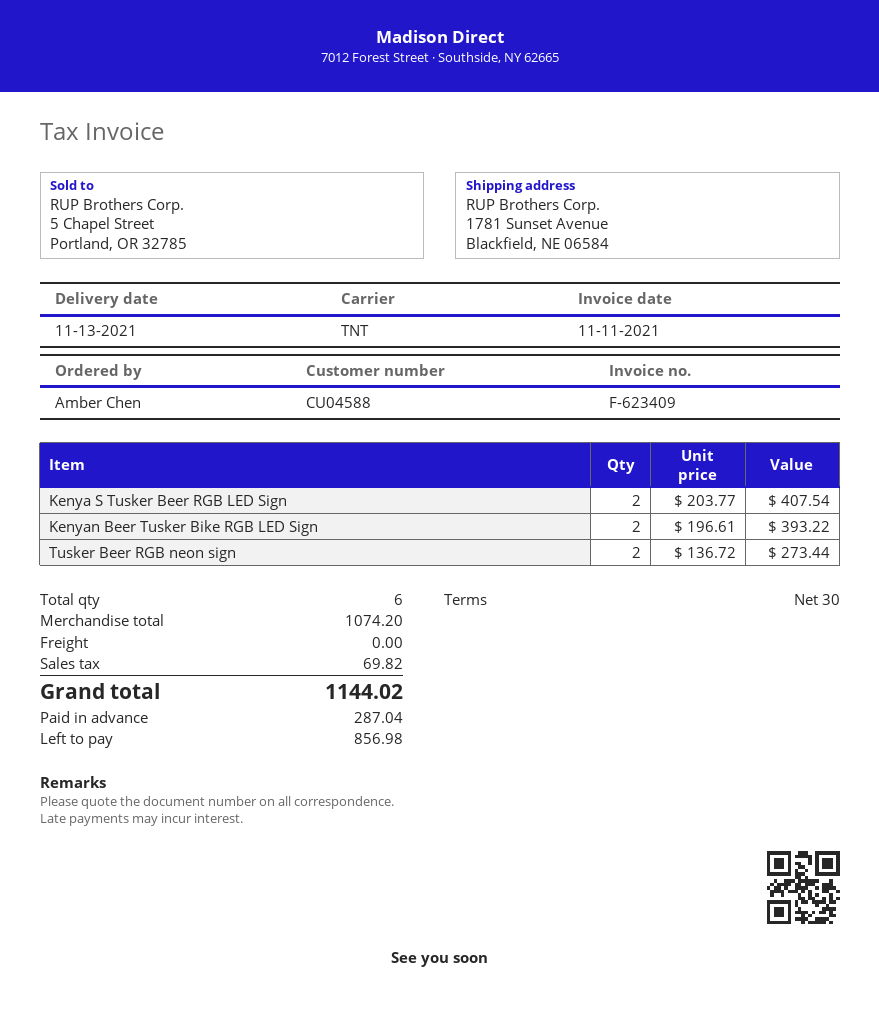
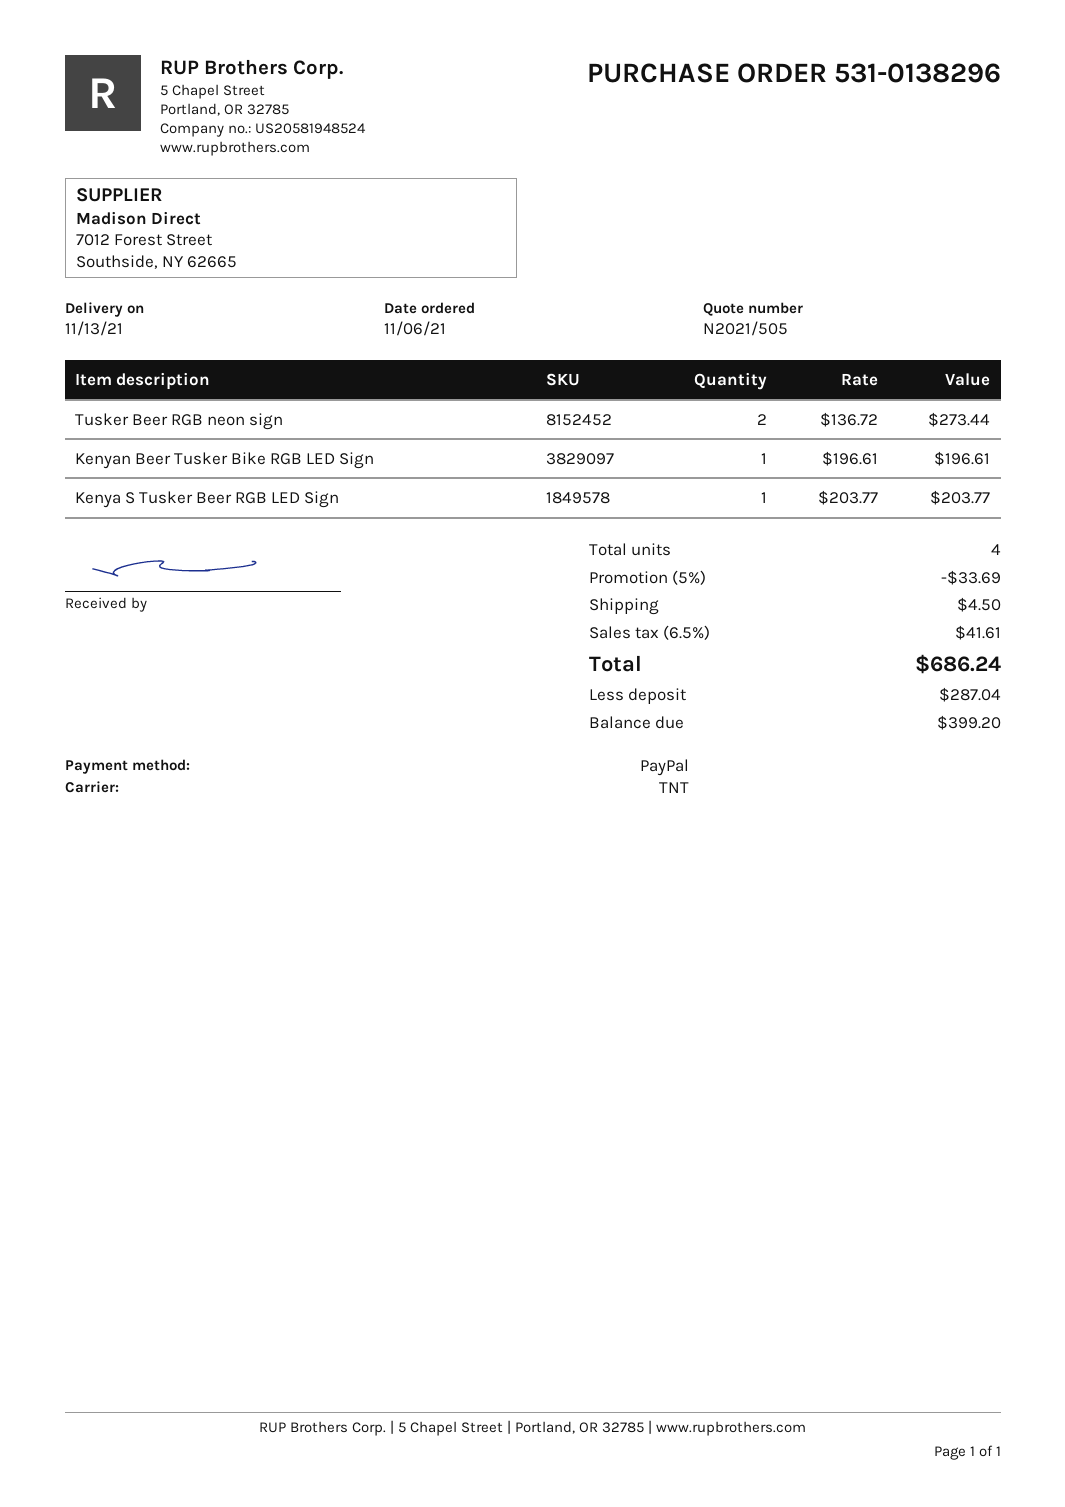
Kenya S Tusker Beer RGB LED Sign: 2 x 203.77 = 407.54 -> 1 x 203.77 = 203.77
Kenyan Beer Tusker Bike RGB LED Sign: 2 x 196.61 = 393.22 -> 1 x 196.61 = 196.61
total quantity: 6 -> 4
discount: none -> 5% = 33.69
shipping: 0.00 -> 4.50
tax: 69.82 -> 41.61
total: 1144.02 -> 686.24
balance: 856.98 -> 399.20

